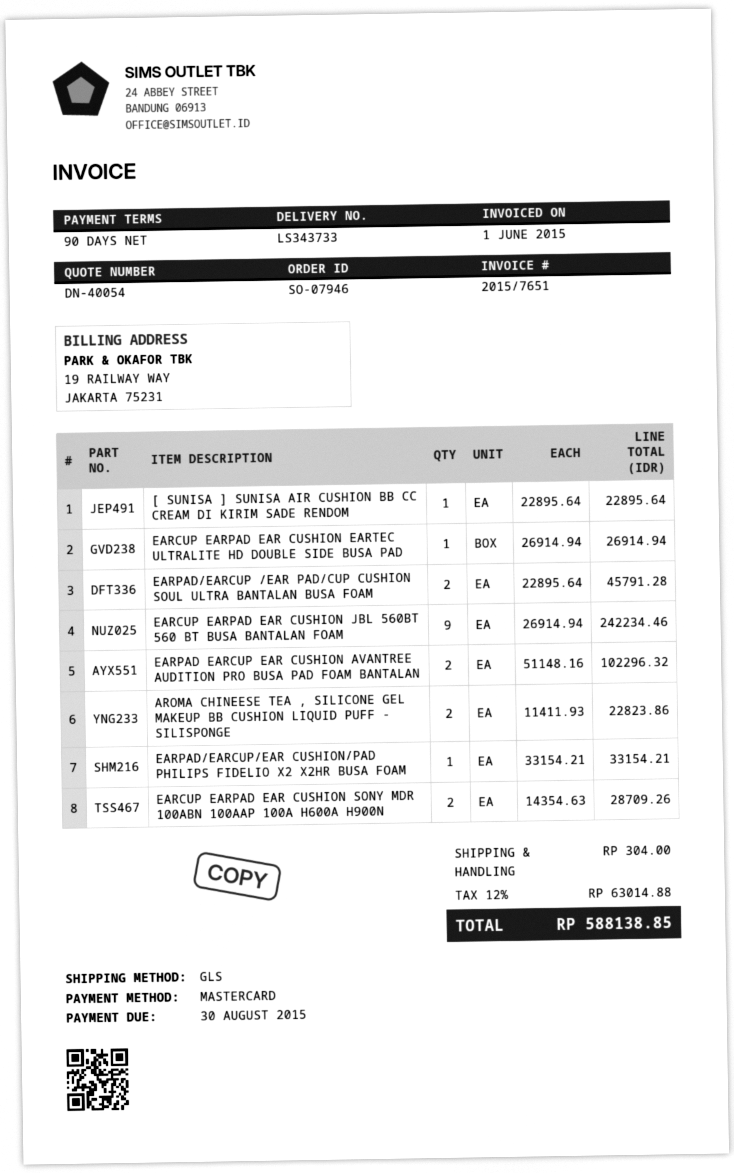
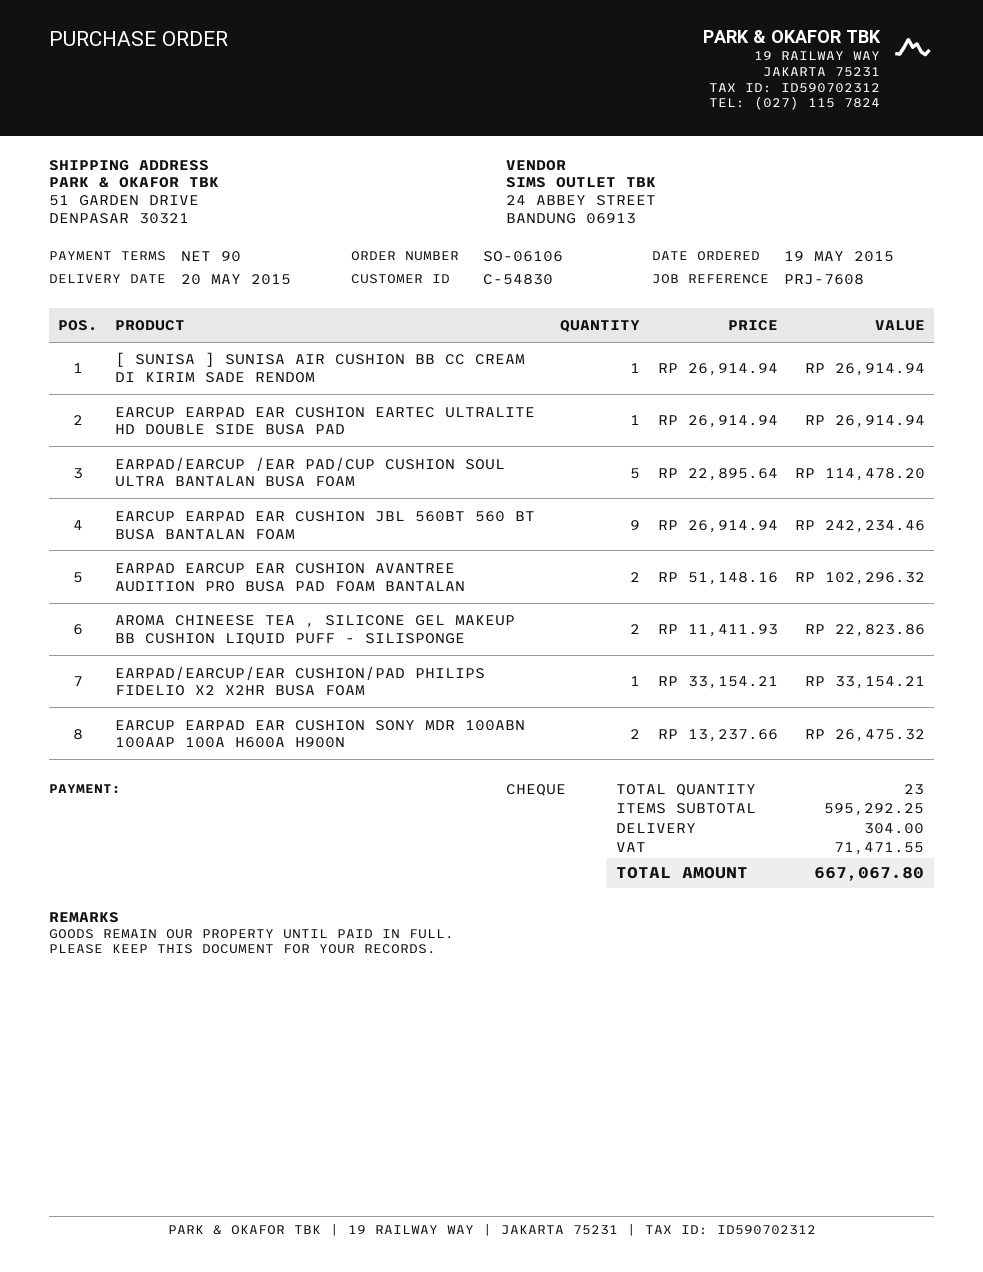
order number: SO-07946 -> SO-06106
payment method: Mastercard -> cheque
[ SUNISA ] SUNISA AIR CUSHION BB CC CREAM DI KIRIM SADE RENDOM: 1 x 22895.64 = 22895.64 -> 1 x 26914.94 = 26914.94
EARPAD/EARCUP /EAR PAD/CUP CUSHION SOUL ULTRA BANTALAN BUSA FOAM: 2 x 22895.64 = 45791.28 -> 5 x 22895.64 = 114478.20
EARCUP EARPAD EAR CUSHION SONY MDR 100ABN 100AAP 100A H600A H900N: 2 x 14354.63 = 28709.26 -> 2 x 13237.66 = 26475.32
tax: 63014.88 -> 71471.55
total: 588138.85 -> 667067.80

